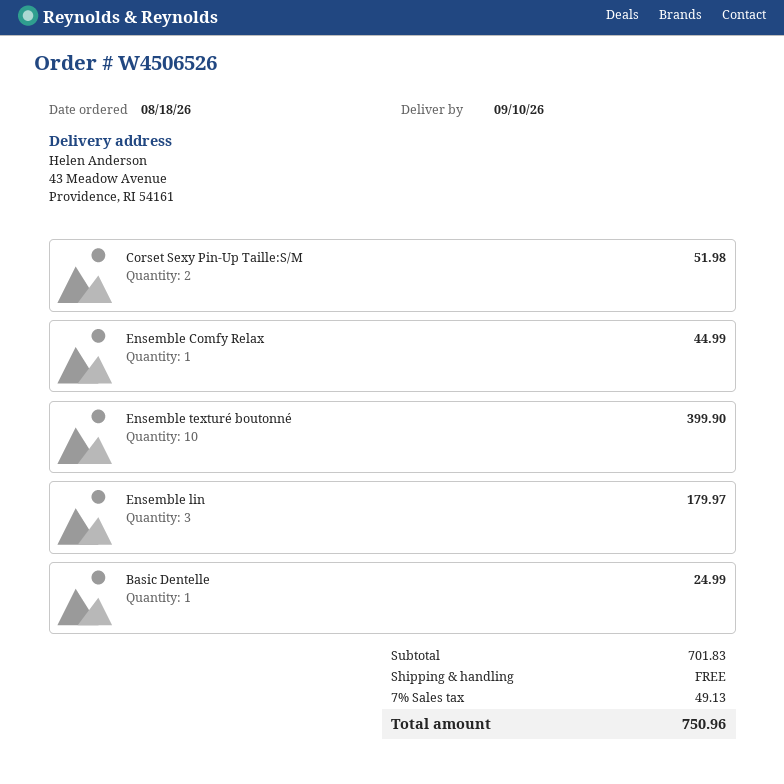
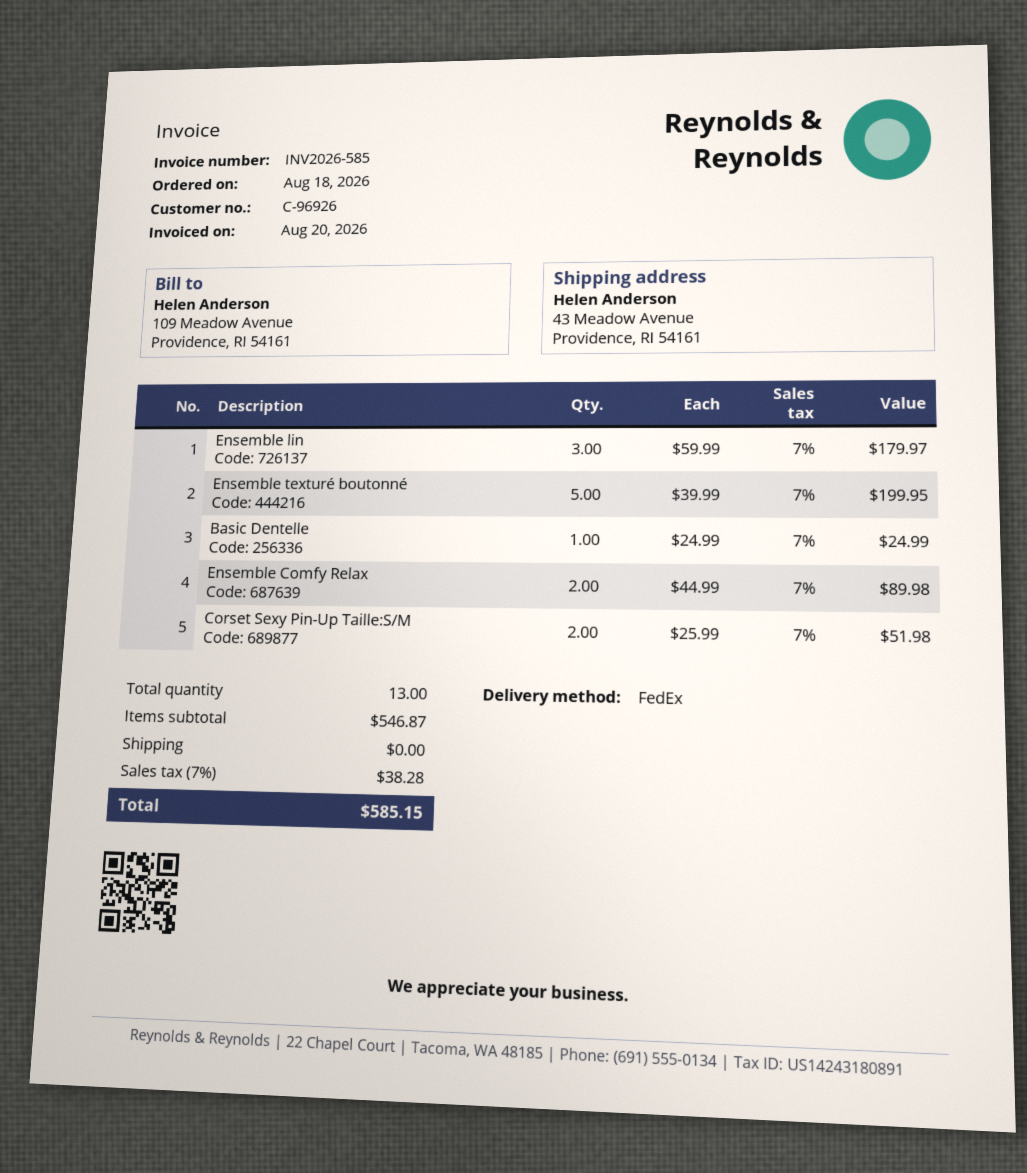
Ensemble Comfy Relax: 1 for 44.99 -> 2 for 89.98
Ensemble texturé boutonné: 10 for 399.90 -> 5 for 199.95
subtotal: 701.83 -> 546.87
tax: 7% = 49.13 -> 7% = 38.28
total: 750.96 -> 585.15

